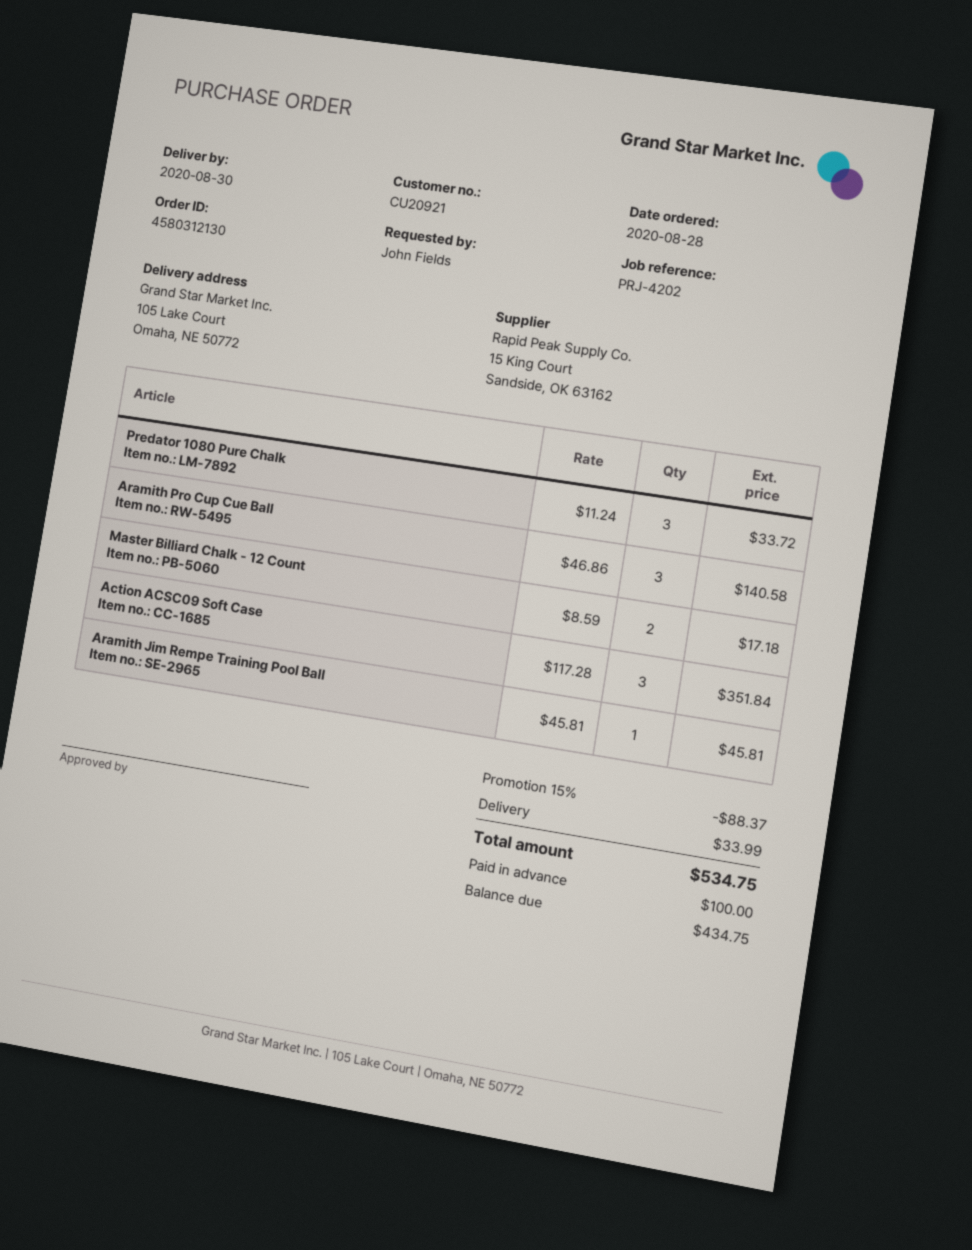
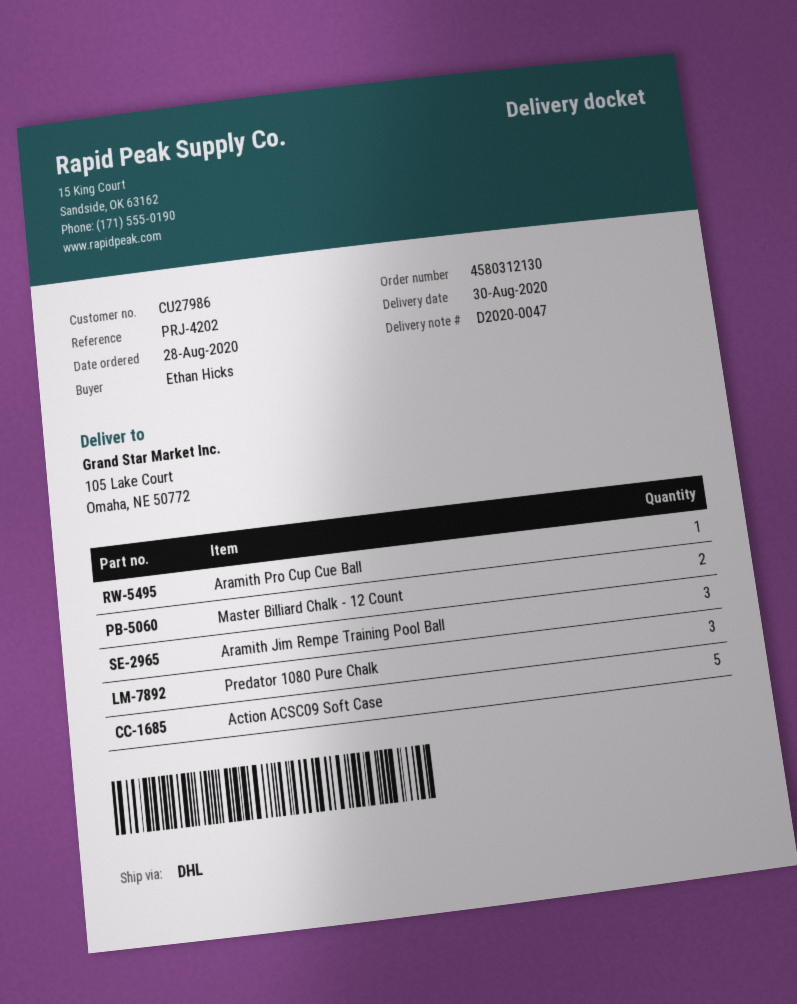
customer number: CU20921 -> CU27986
ordered by: John Fields -> Ethan Hicks
Aramith Pro Cup Cue Ball: 3 -> 1
Action ACSC09 Soft Case: 3 -> 5
Aramith Jim Rempe Training Pool Ball: 1 -> 3

